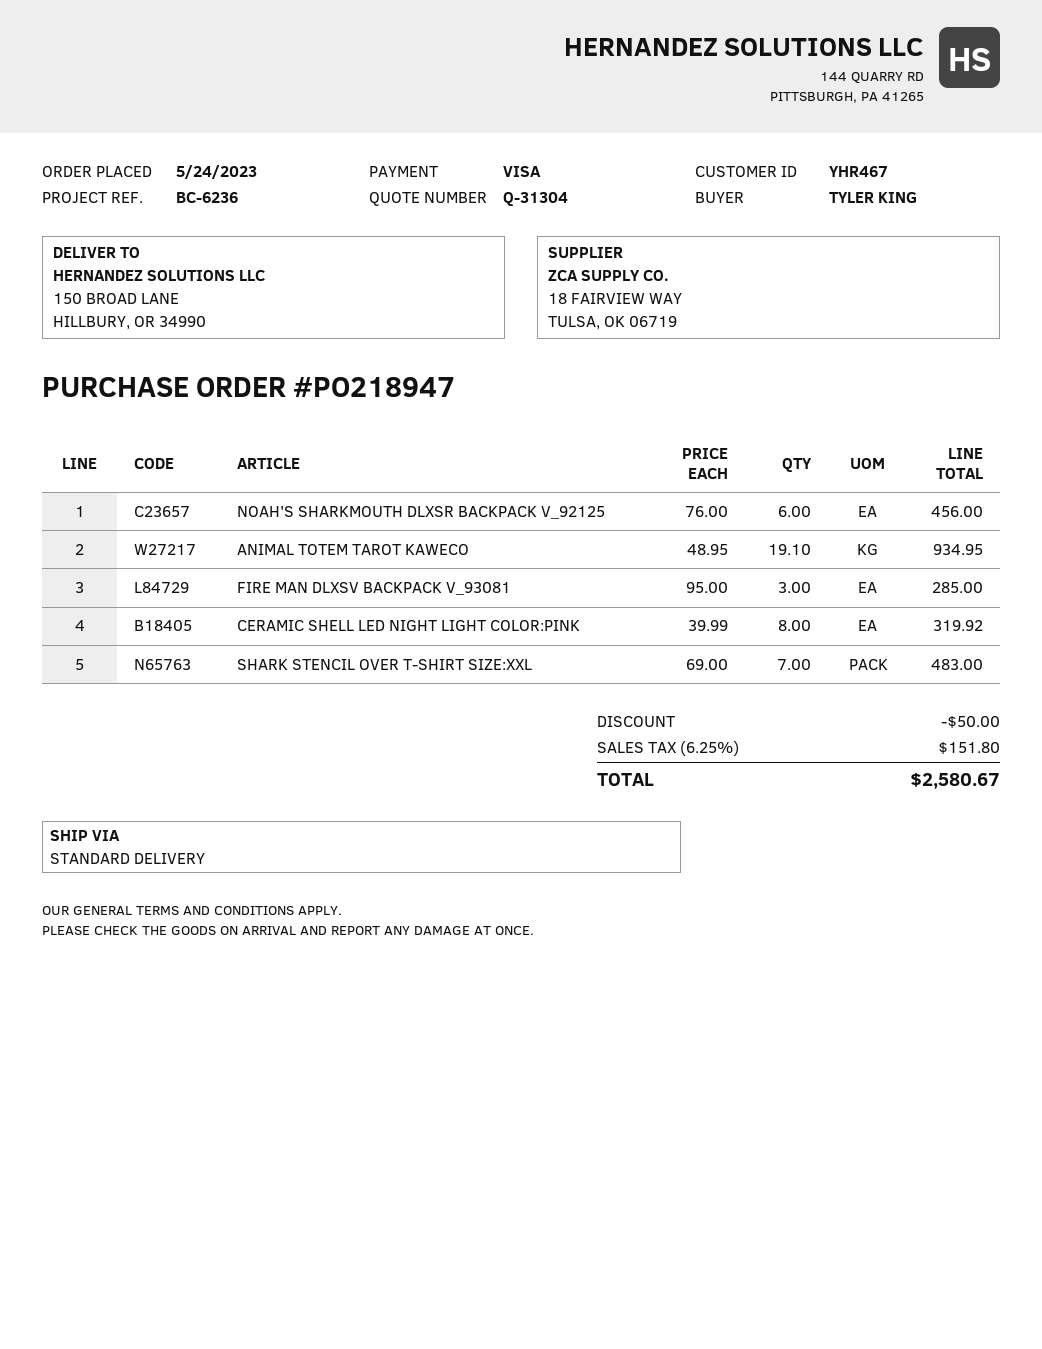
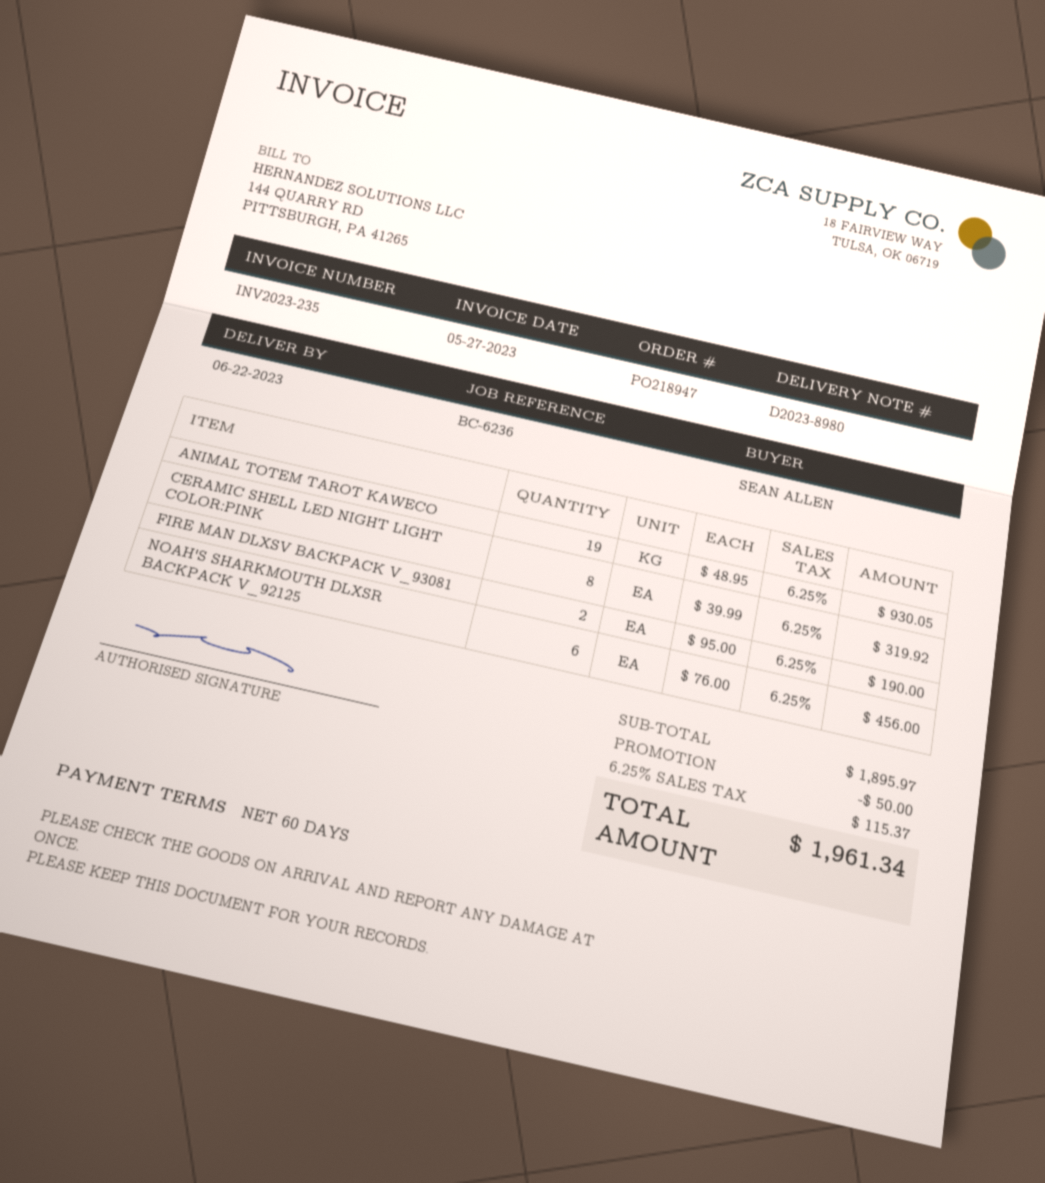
ordered by: TYLER KING -> SEAN ALLEN
ANIMAL TOTEM TAROT KAWECO: 19.1 x 48.95 = 934.95 -> 19 x 48.95 = 930.05
FIRE MAN DLXSV BACKPACK V_93081: 3 x 95.00 = 285.00 -> 2 x 95.00 = 190.00
SHARK STENCIL OVER T-SHIRT SIZE:XXL: 7 x 69.00 = 483.00 -> none
tax: 6.25% = 151.80 -> 6.25% = 115.37
total: 2580.67 -> 1961.34

